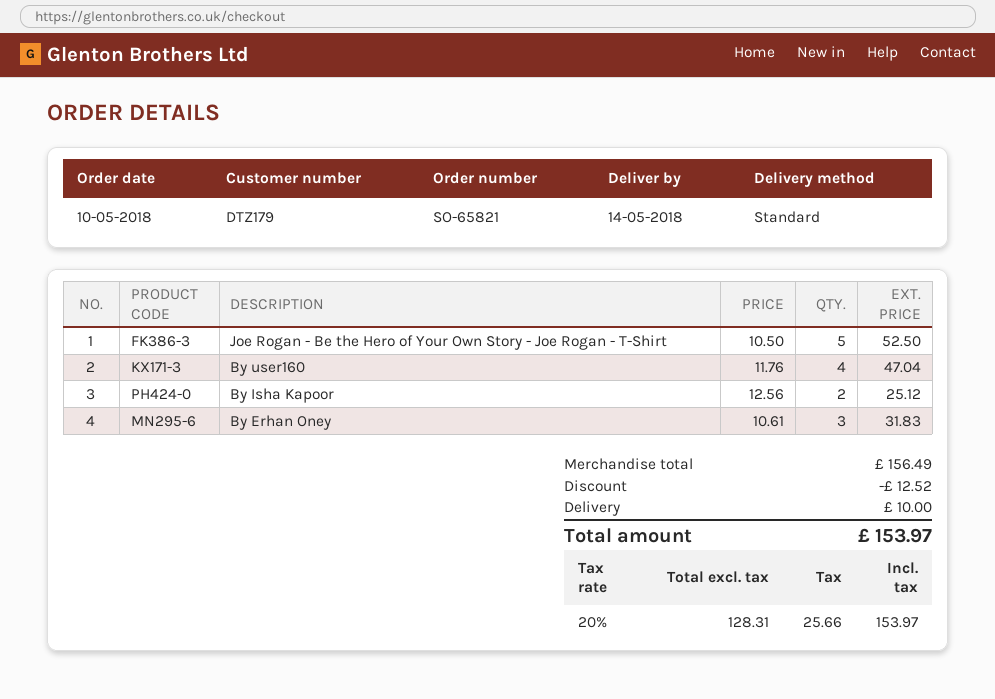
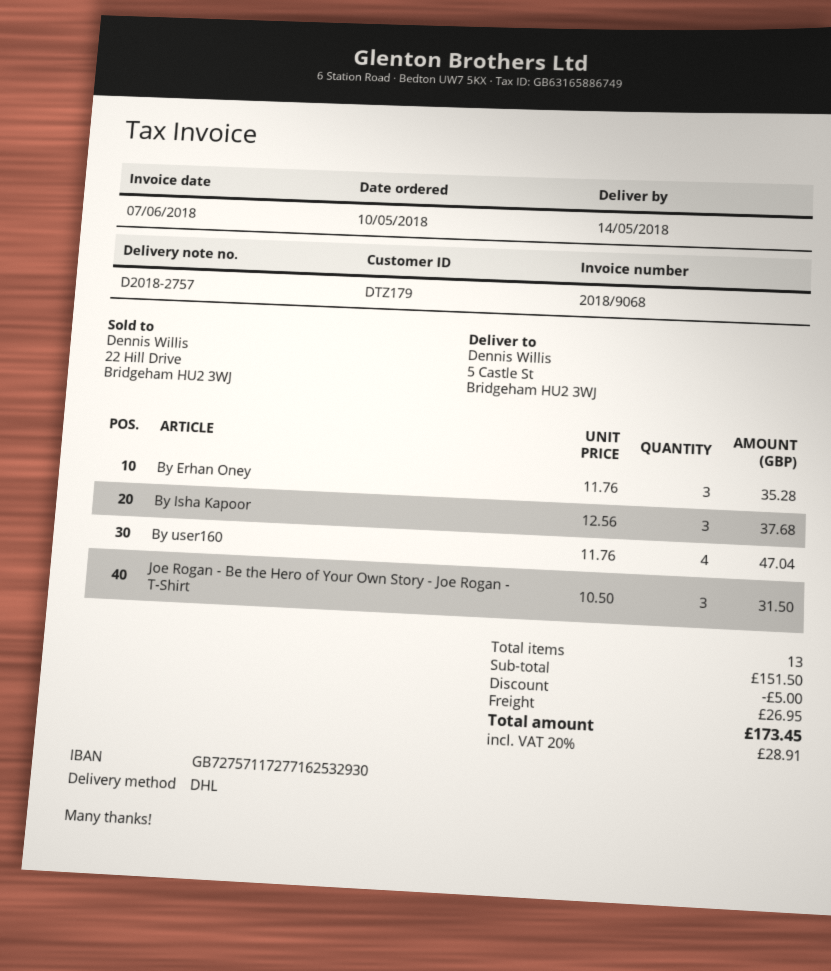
shipping method: standard -> DHL
Joe Rogan - Be the Hero of Your Own Story - Joe Rogan - T-Shirt: 5 x 10.50 = 52.50 -> 3 x 10.50 = 31.50
By Isha Kapoor: 2 x 12.56 = 25.12 -> 3 x 12.56 = 37.68
By Erhan Oney: 3 x 10.61 = 31.83 -> 3 x 11.76 = 35.28
subtotal: 156.49 -> 151.50
discount: 12.52 -> 5.00
shipping: 10.00 -> 26.95
tax: 20% = 25.66 -> 20% = 28.91
total: 153.97 -> 173.45

